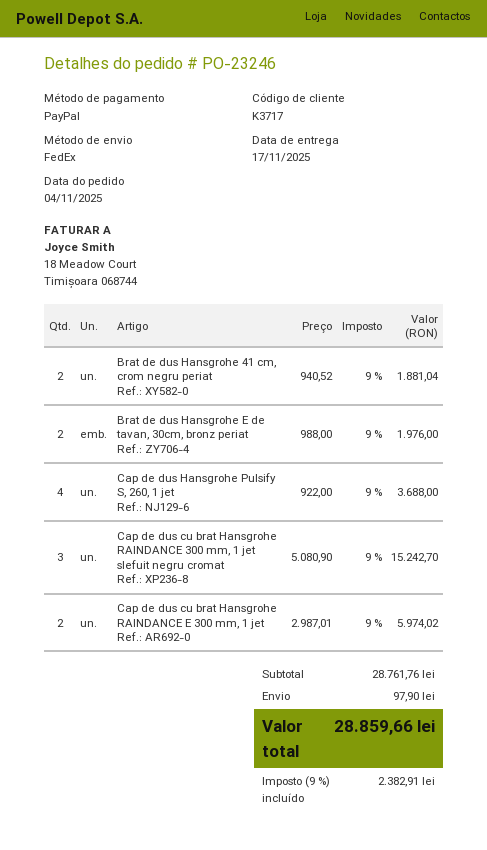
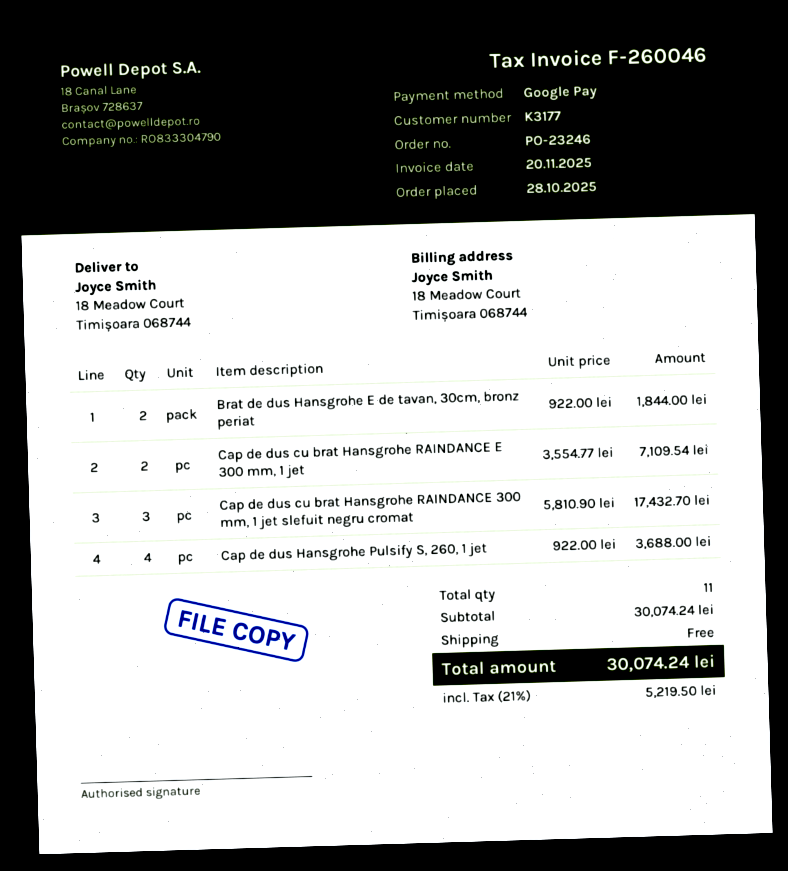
order date: 2025-11-04 -> 2025-10-28
customer number: K3717 -> K3177
payment method: PayPal -> Google Pay
Brat de dus Hansgrohe 41 cm, crom negru periat: 2 x 940.52 = 1881.04 -> none
Brat de dus Hansgrohe E de tavan, 30cm, bronz periat: 2 x 988.00 = 1976.00 -> 2 x 922.00 = 1844.00
Cap de dus cu brat Hansgrohe RAINDANCE 300 mm, 1 jet slefuit negru cromat: 3 x 5080.90 = 15242.70 -> 3 x 5810.90 = 17432.70
Cap de dus cu brat Hansgrohe RAINDANCE E 300 mm, 1 jet: 2 x 2987.01 = 5974.02 -> 2 x 3554.77 = 7109.54
subtotal: 28761.76 -> 30074.24
shipping: 97.90 -> 0.00
tax: 9% = 2382.91 -> 21% = 5219.50
total: 28859.66 -> 30074.24

